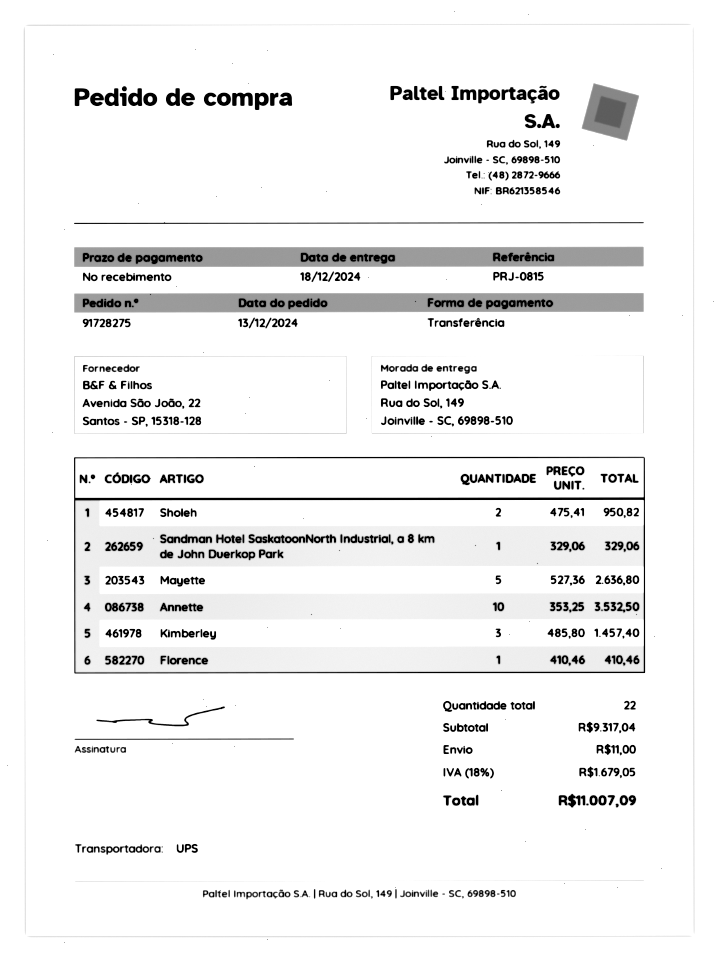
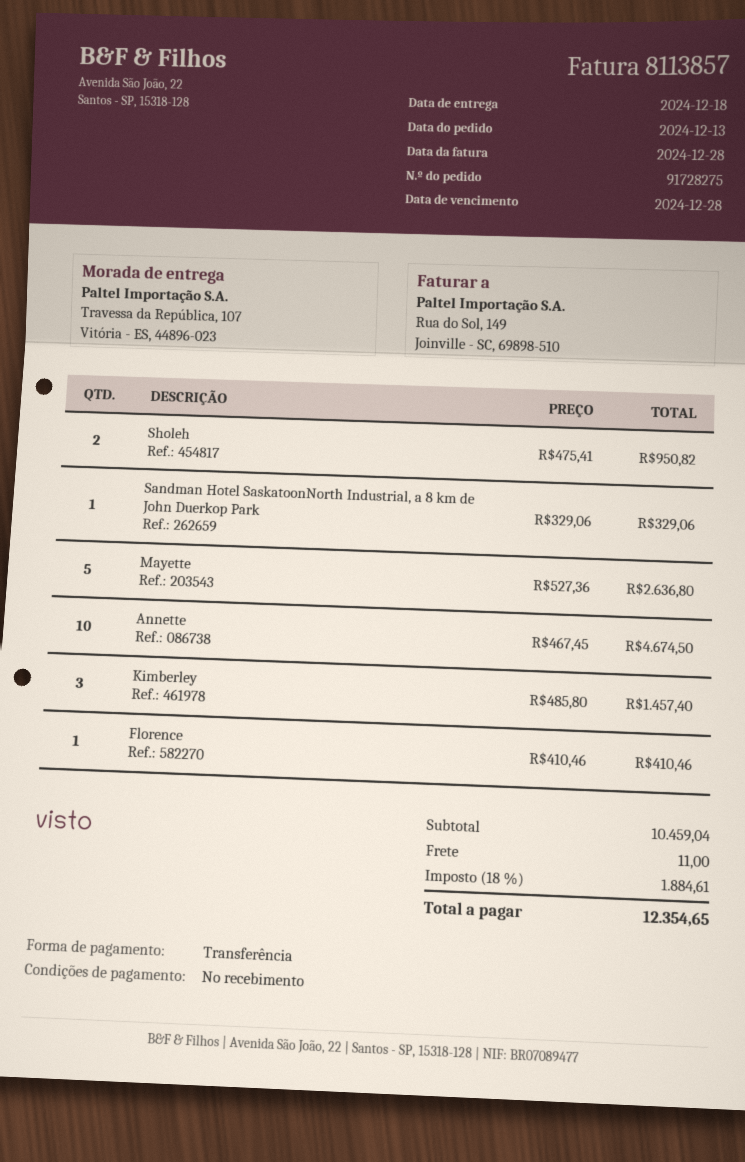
ship to: Rua do Sol, 149, Joinville - SC, 69898-510 -> Travessa da República, 107, Vitória - ES, 44896-023
Annette: 10 x 353.25 = 3532.50 -> 10 x 467.45 = 4674.50
subtotal: 9317.04 -> 10459.04
tax: 18% = 1679.05 -> 18% = 1884.61
total: 11007.09 -> 12354.65

